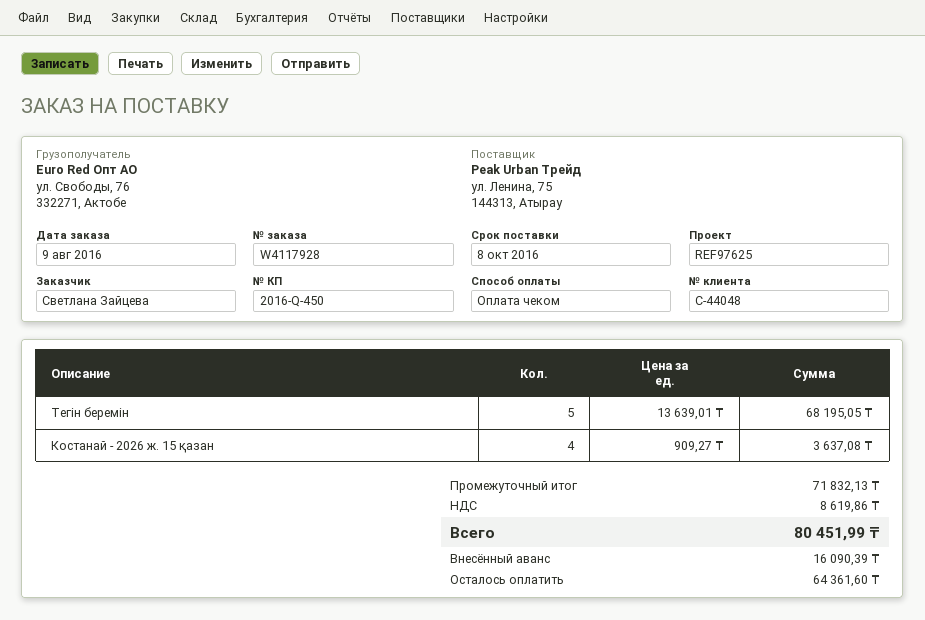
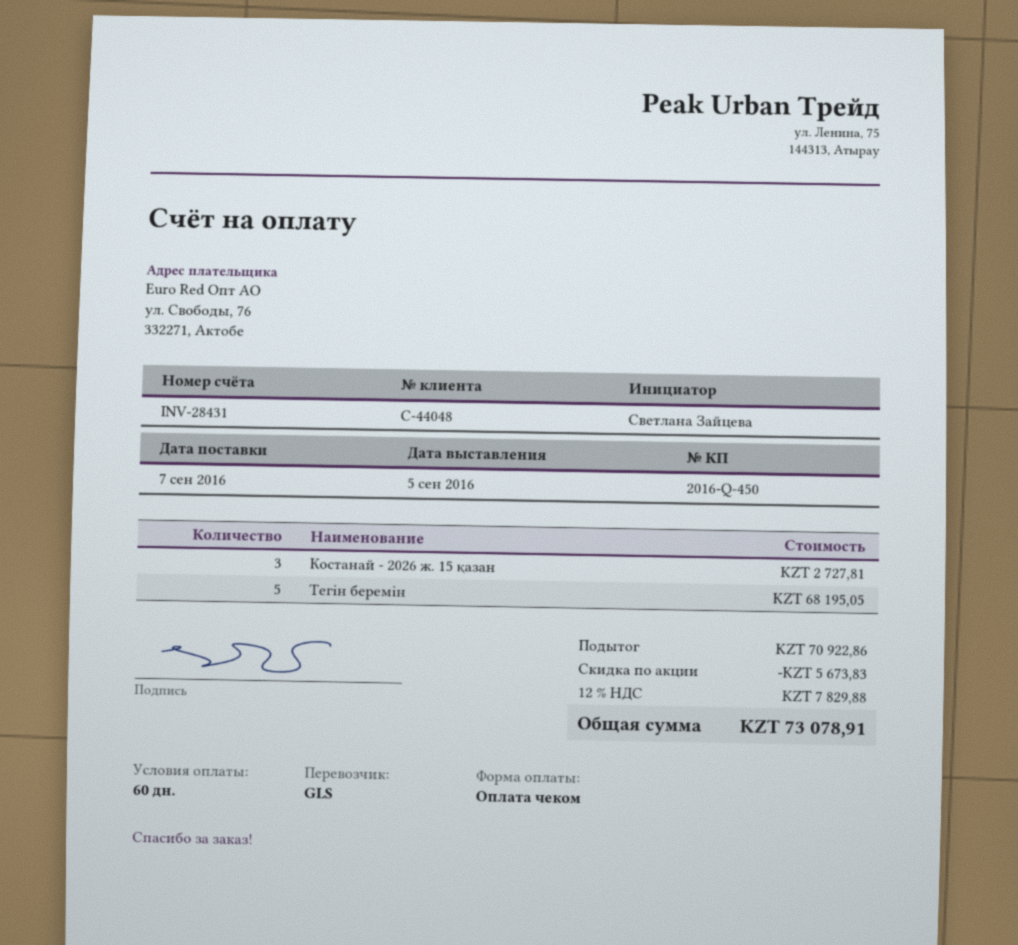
delivery date: 2016-10-08 -> 2016-09-07
Костанай - 2026 ж. 15 қазан: 4 for 3637.08 -> 3 for 2727.81
subtotal: 71832.13 -> 70922.86
discount: none -> 5673.83
tax: 8619.86 -> 7829.88
total: 80451.99 -> 73078.91

